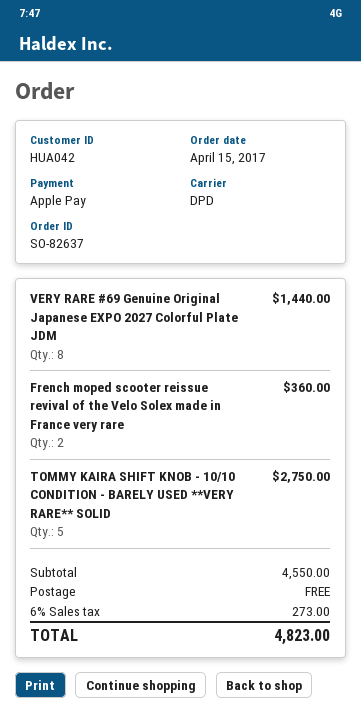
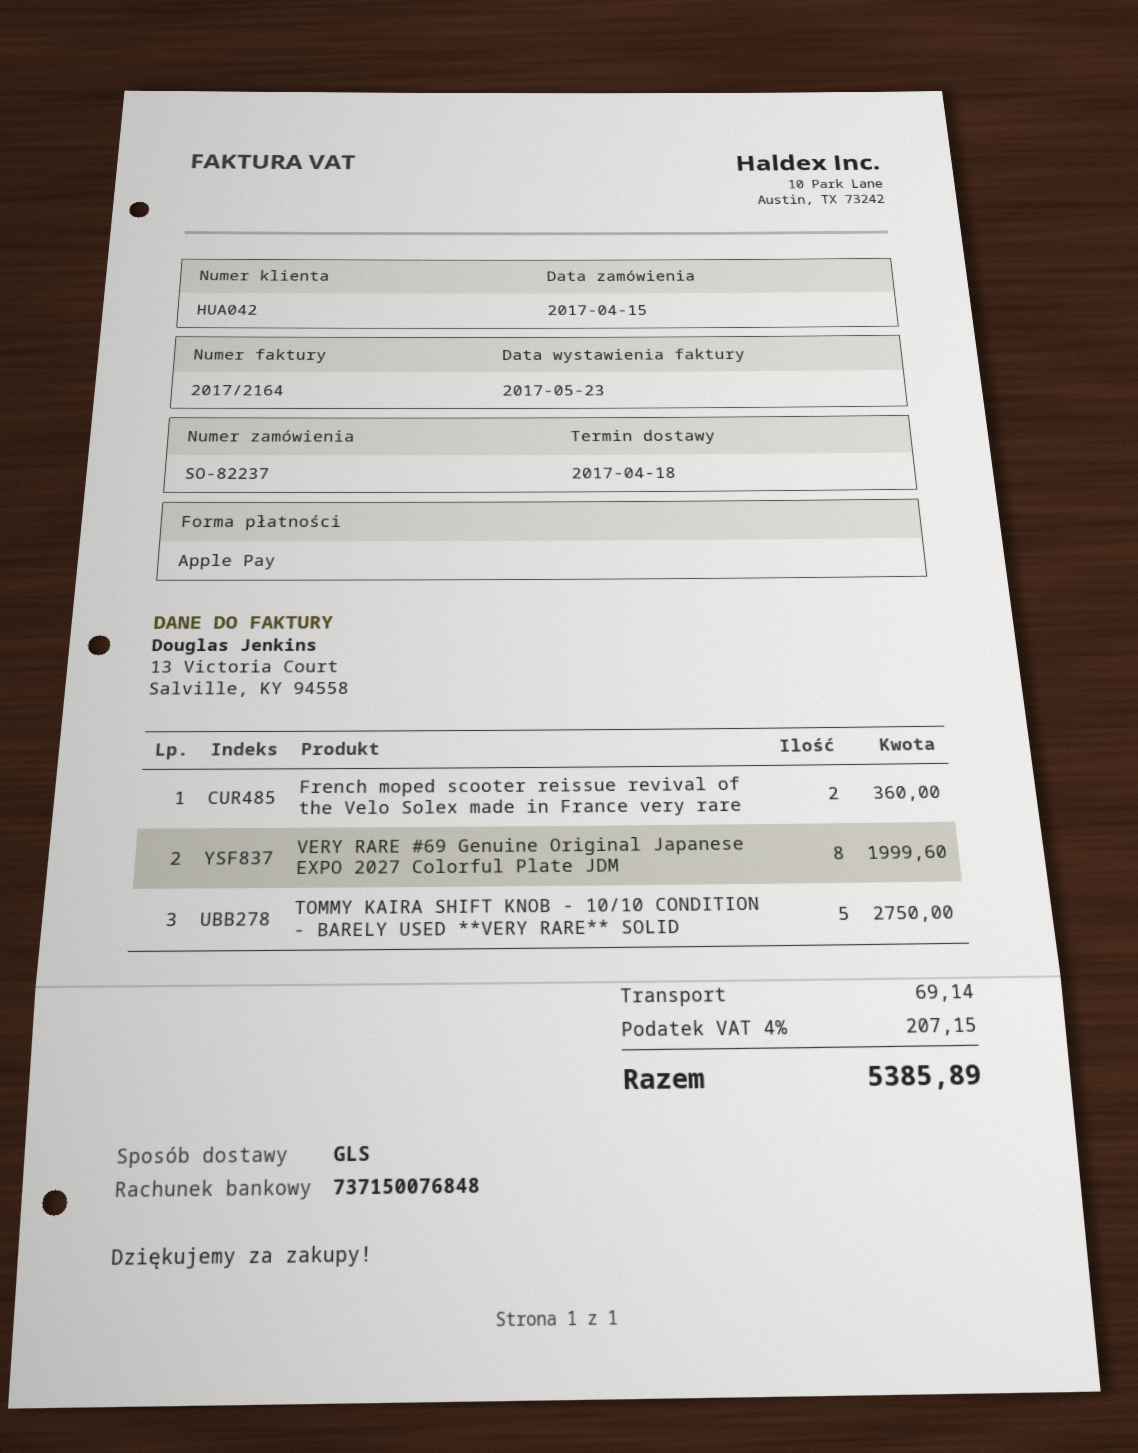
order number: SO-82637 -> SO-82237
shipping method: DPD -> GLS
VERY RARE #69 Genuine Original Japanese EXPO 2027 Colorful Plate JDM: 8 for 1440.00 -> 8 for 1999.60
shipping: 0.00 -> 69.14
tax: 6% = 273.00 -> 4% = 207.15
total: 4823.00 -> 5385.89

